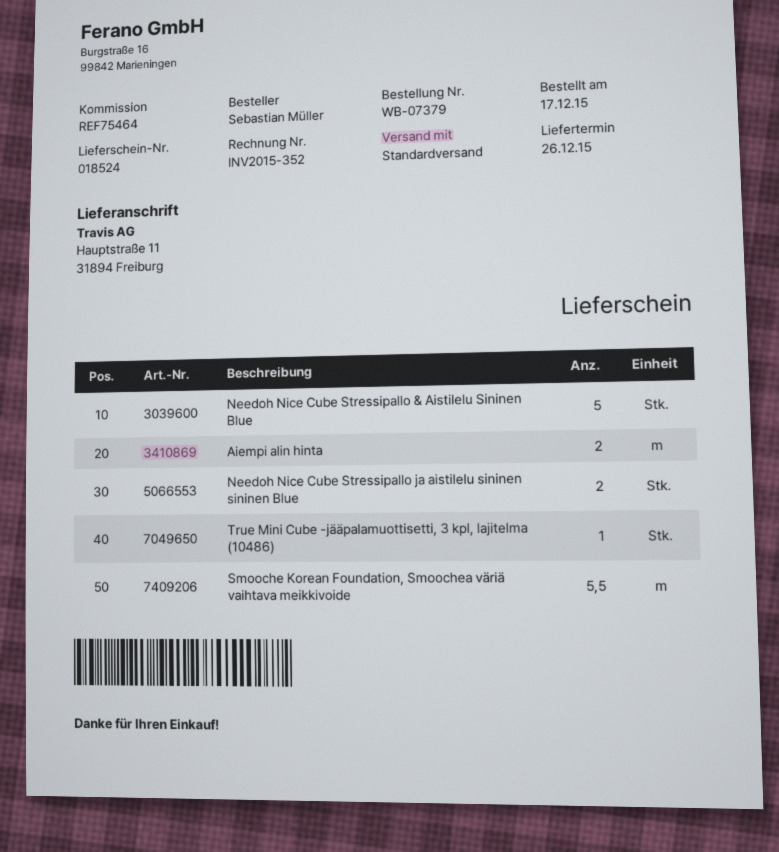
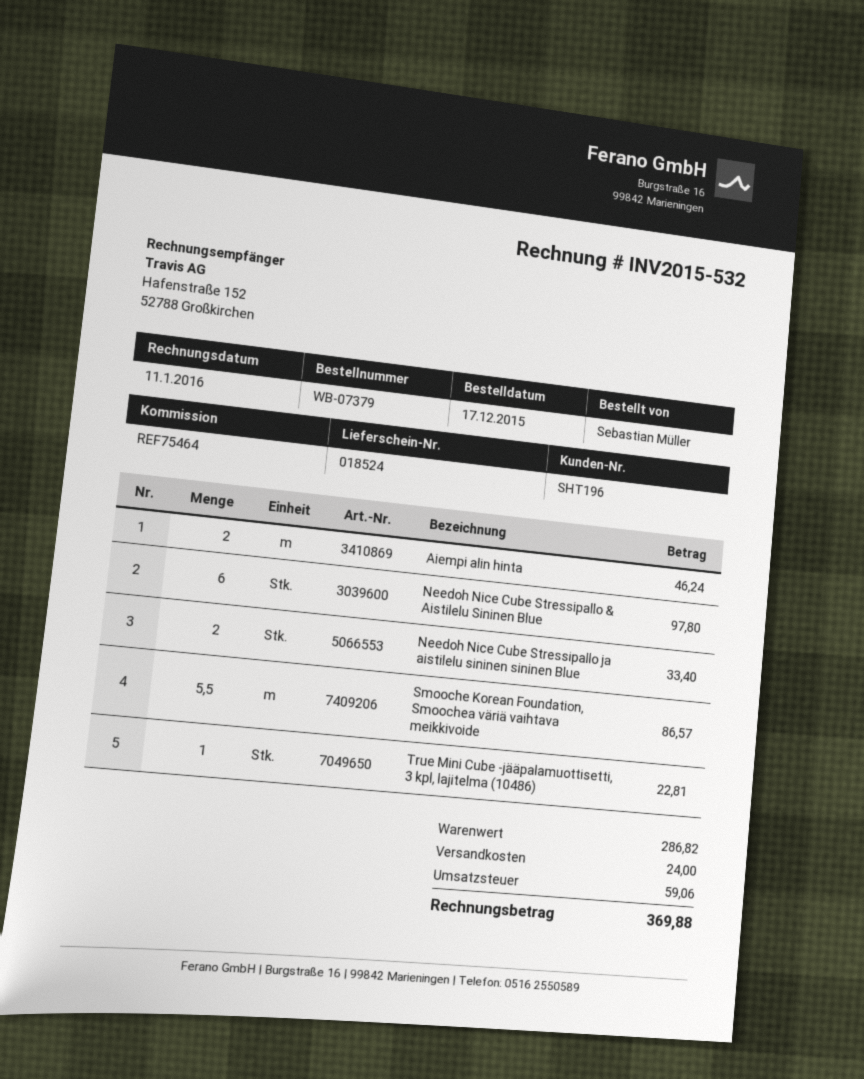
invoice number: INV2015-352 -> INV2015-532
Needoh Nice Cube Stressipallo & Aistilelu Sininen Blue: 5 -> 6

